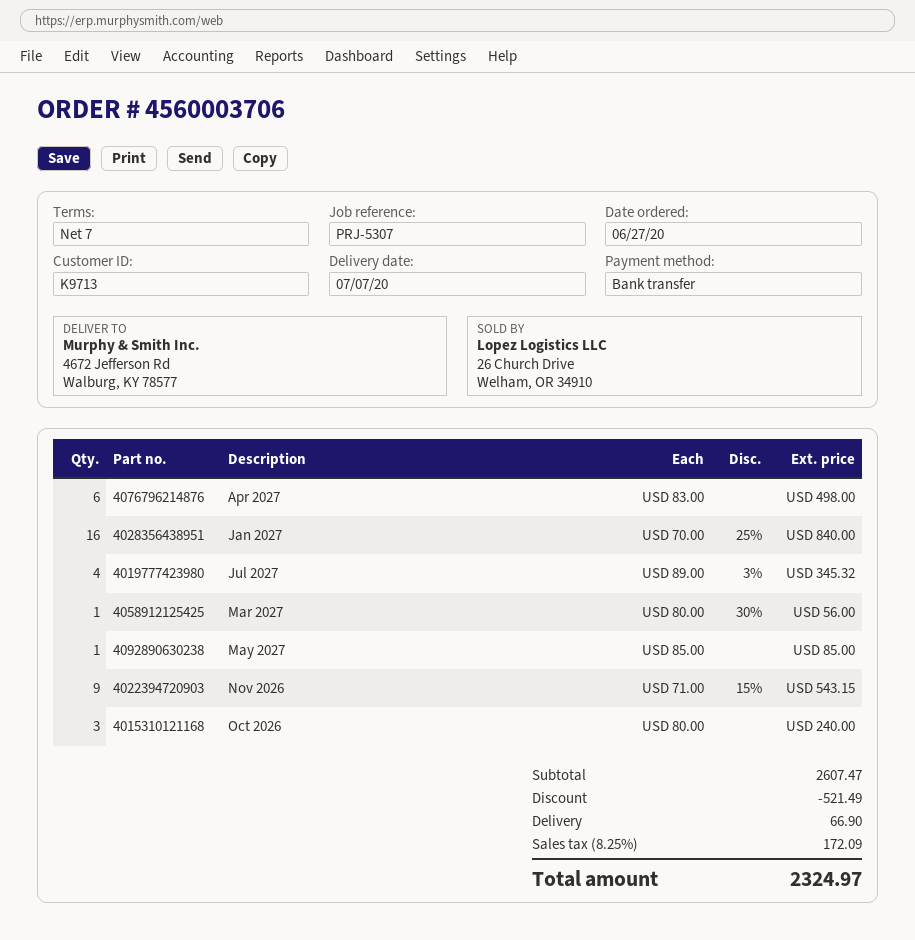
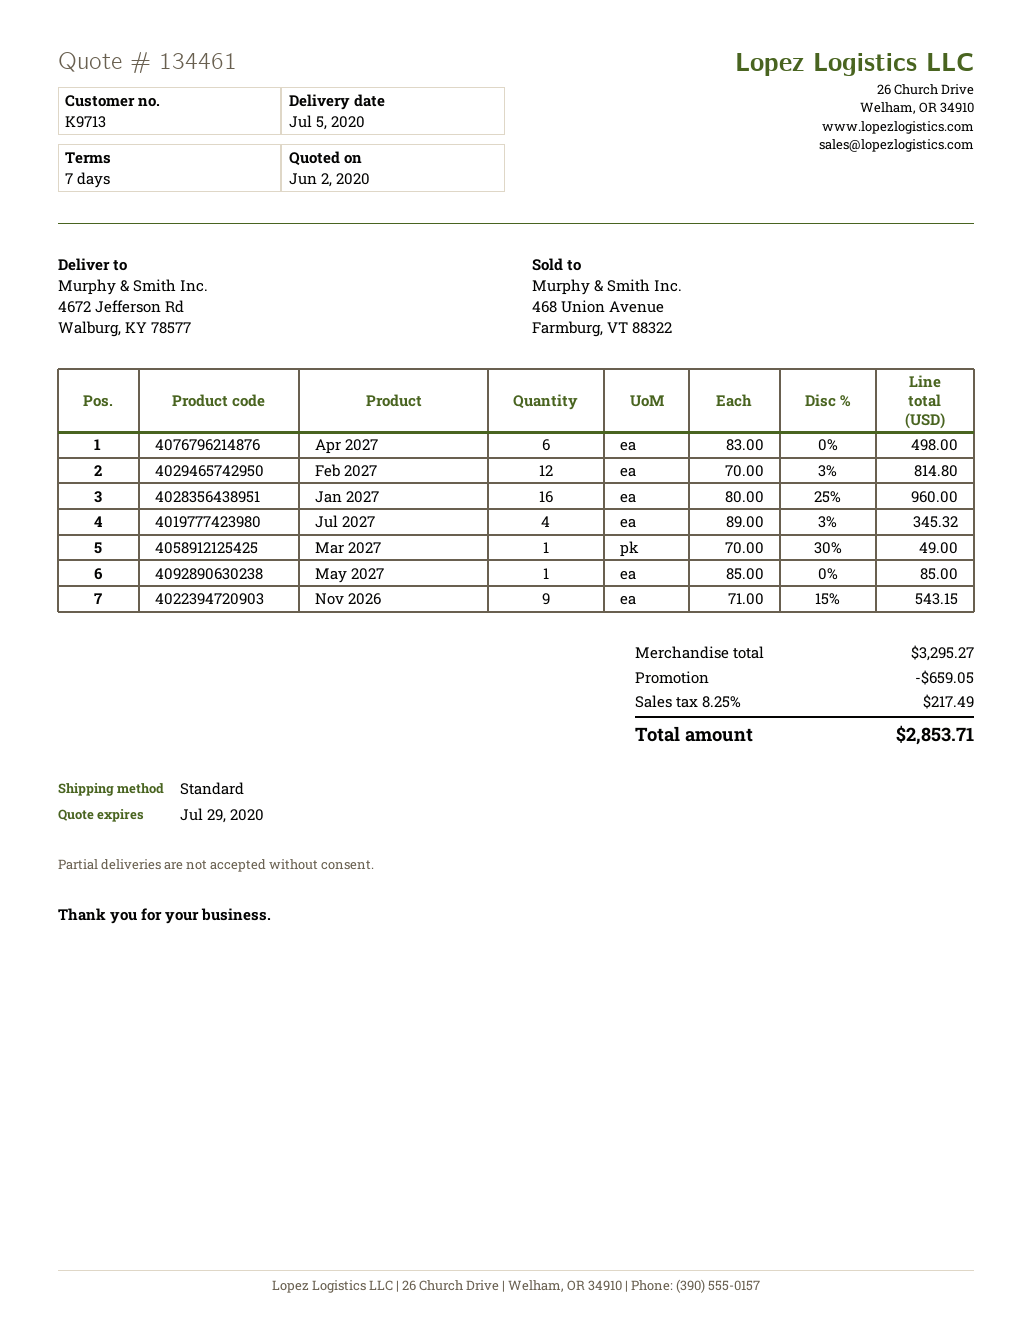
delivery date: 2020-07-07 -> 2020-07-05
Jan 2027: 16 x 70.00 - 25% = 840.00 -> 16 x 80.00 - 25% = 960.00
Mar 2027: 1 x 80.00 - 30% = 56.00 -> 1 x 70.00 - 30% = 49.00
Oct 2026: 3 x 80.00 = 240.00 -> none
Feb 2027: none -> 12 x 70.00 - 3% = 814.80
subtotal: 2607.47 -> 3295.27
discount: 521.49 -> 659.05
shipping: 66.90 -> none
tax: 8.25% = 172.09 -> 8.25% = 217.49
total: 2324.97 -> 2853.71

